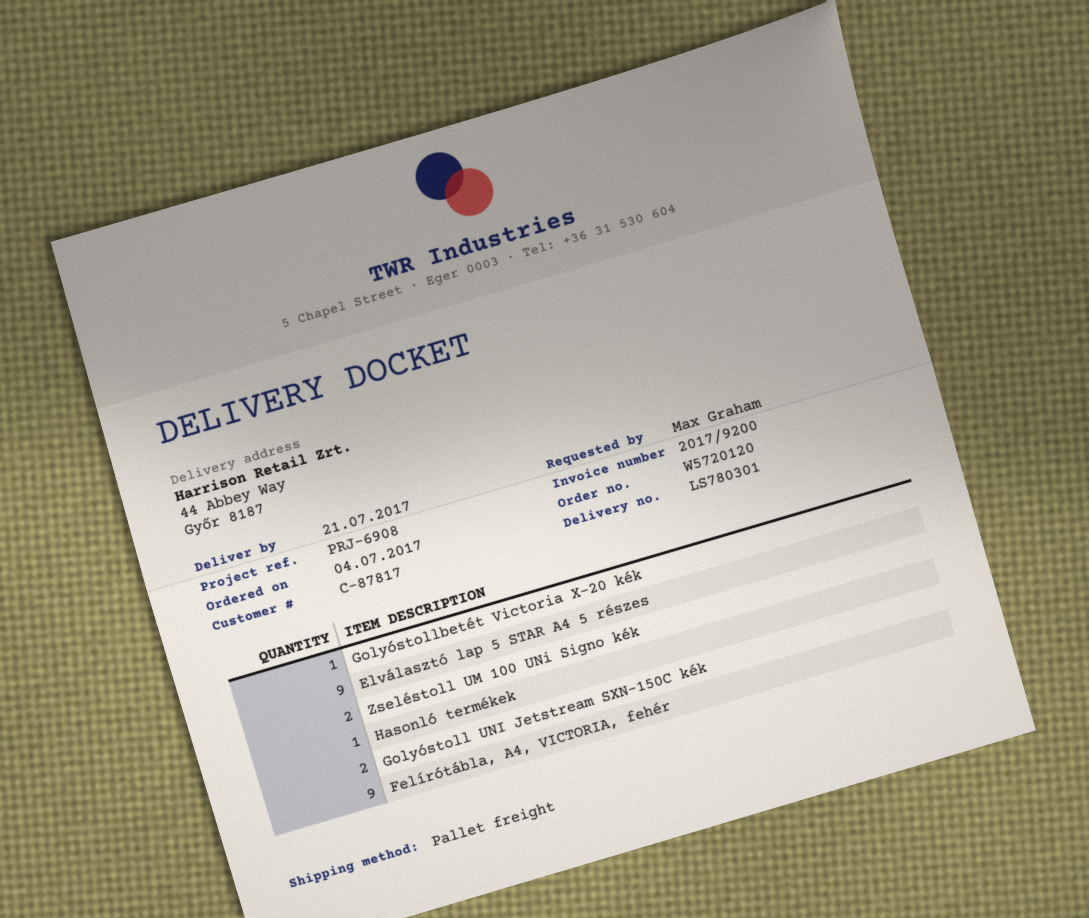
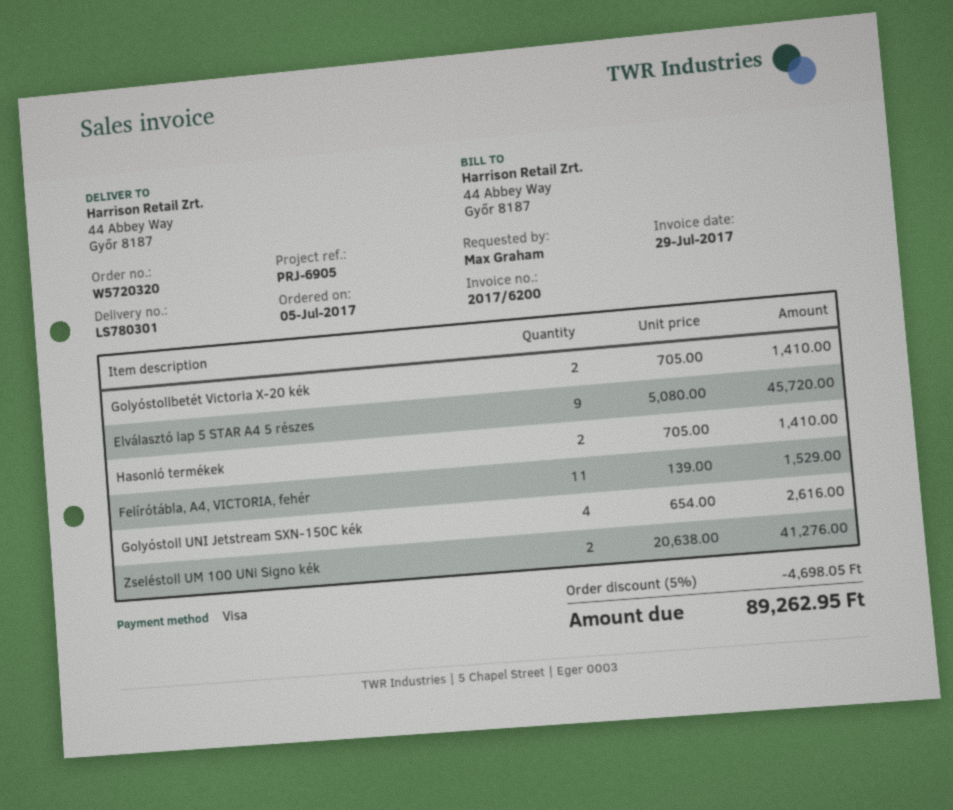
order number: W5720120 -> W5720320
order date: 2017-07-04 -> 2017-07-05
invoice number: 2017/9200 -> 2017/6200
reference: PRJ-6908 -> PRJ-6905
Golyóstollbetét Victoria X-20 kék: 1 -> 2
Hasonló termékek: 1 -> 2
Golyóstoll UNI Jetstream SXN-150C kék: 2 -> 4
Felírótábla, A4, VICTORIA, fehér: 9 -> 11

